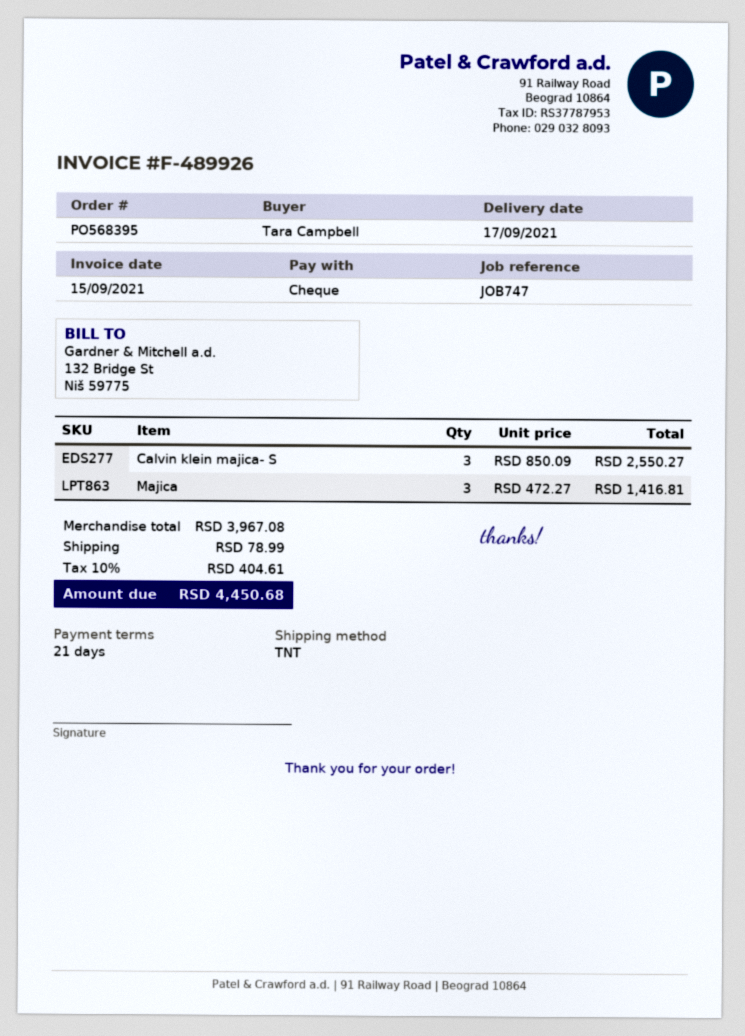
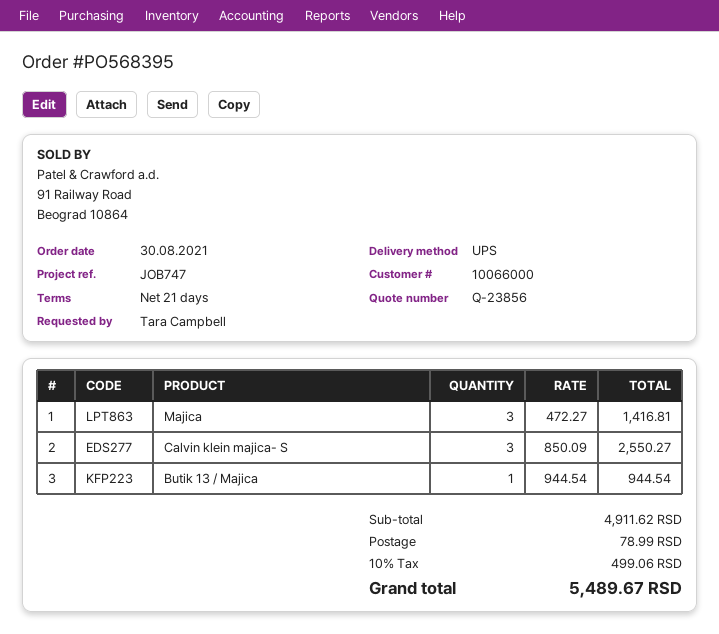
shipping method: TNT -> UPS
Butik 13 / Majica: none -> 1 x 944.54 = 944.54
subtotal: 3967.08 -> 4911.62
tax: 10% = 404.61 -> 10% = 499.06
total: 4450.68 -> 5489.67

